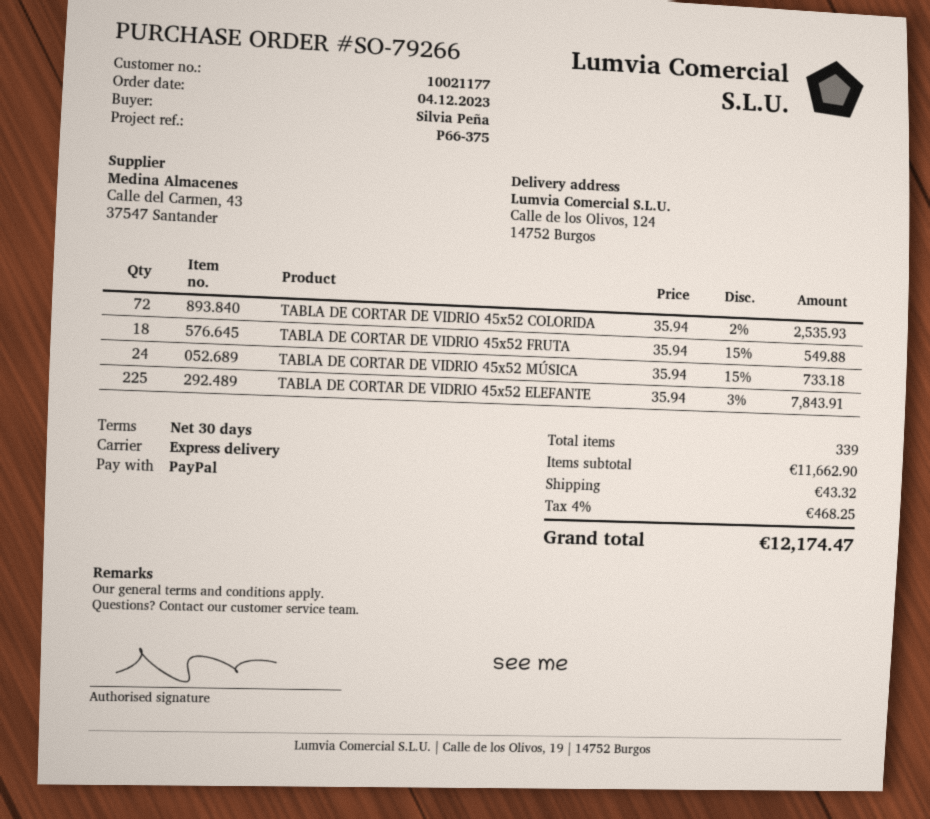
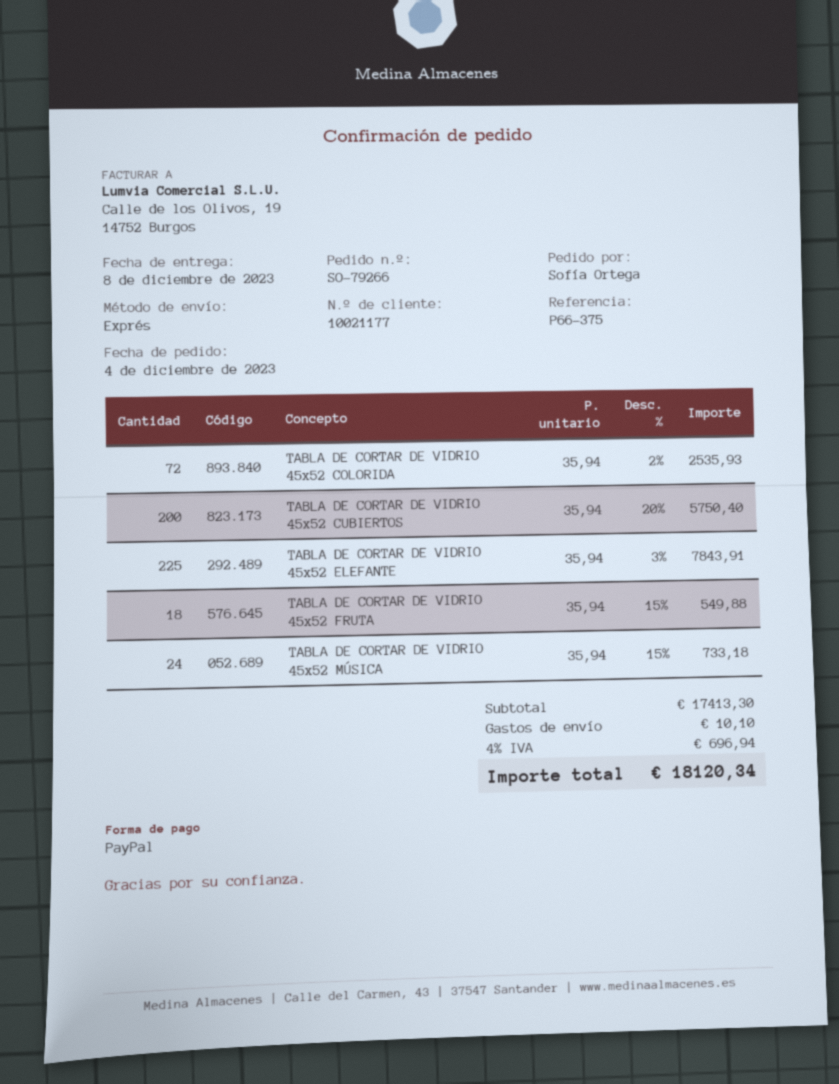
ordered by: Silvia Peña -> Sofía Ortega
TABLA DE CORTAR DE VIDRIO 45x52 CUBIERTOS: none -> 200 x 35.94 - 20% = 5750.40
subtotal: 11662.90 -> 17413.30
shipping: 43.32 -> 10.10
tax: 4% = 468.25 -> 4% = 696.94
total: 12174.47 -> 18120.34

